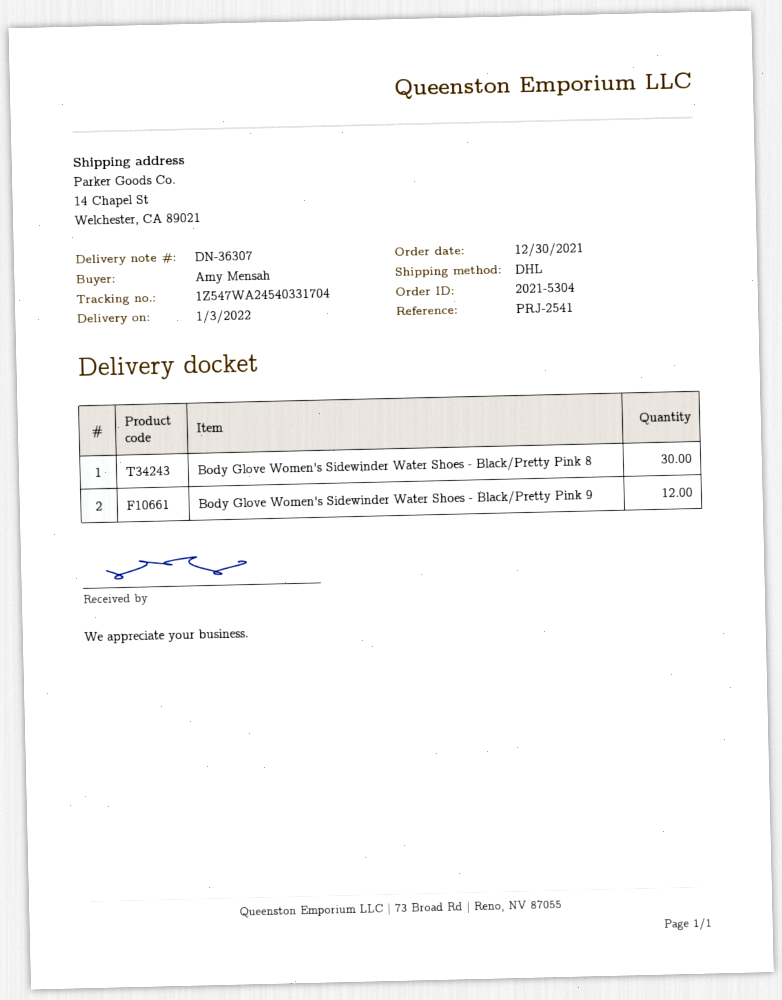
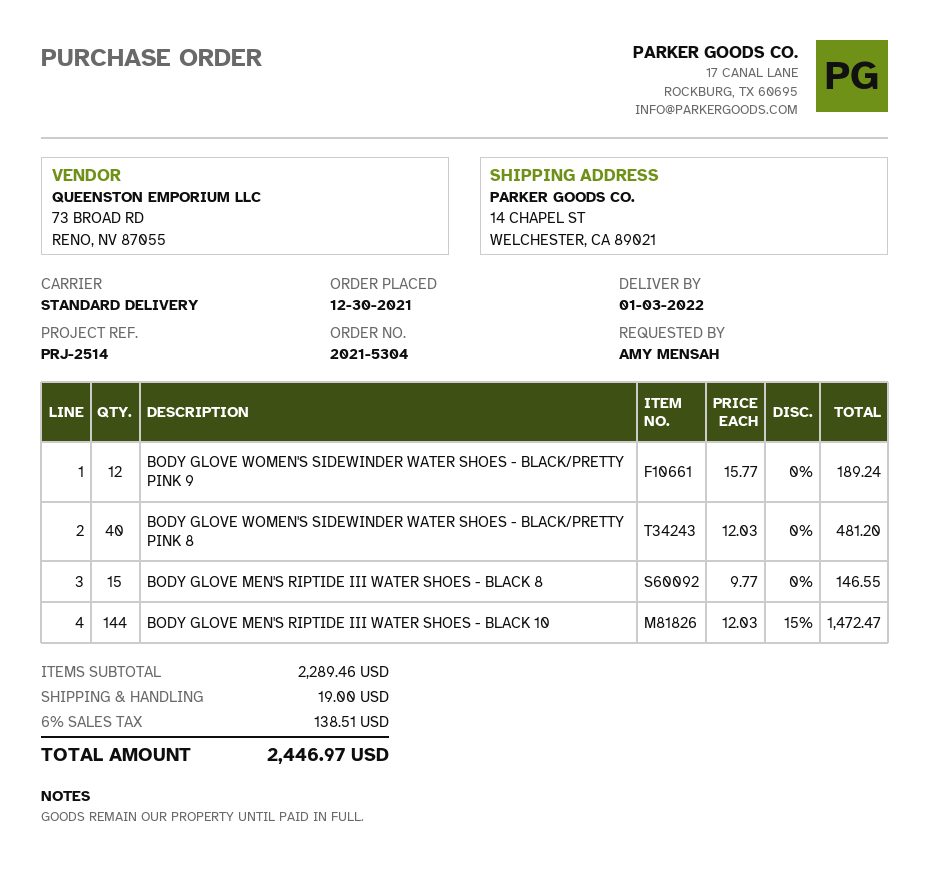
reference: PRJ-2541 -> PRJ-2514
shipping method: DHL -> standard
Body Glove Women's Sidewinder Water Shoes - Black/Pretty Pink 8: 30 -> 40
BODY GLOVE MEN'S RIPTIDE III WATER SHOES - BLACK 8: none -> 15
BODY GLOVE MEN'S RIPTIDE III WATER SHOES - BLACK 10: none -> 144

